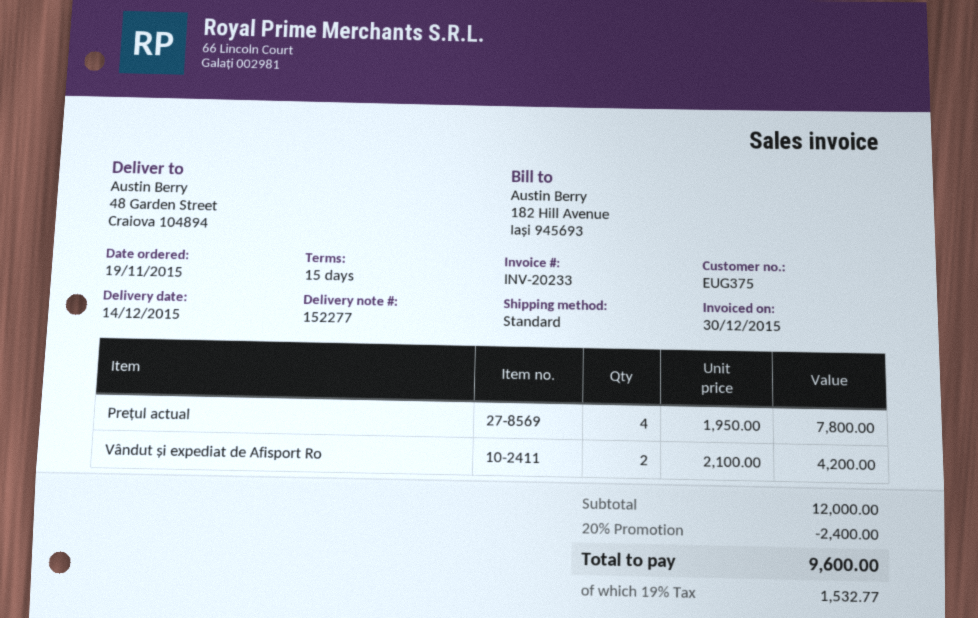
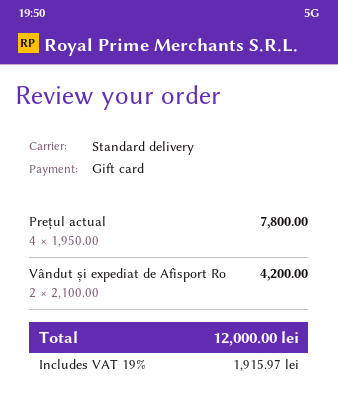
discount: 20% = 2400.00 -> none
tax: 19% = 1532.77 -> 19% = 1915.97
total: 9600.00 -> 12000.00

